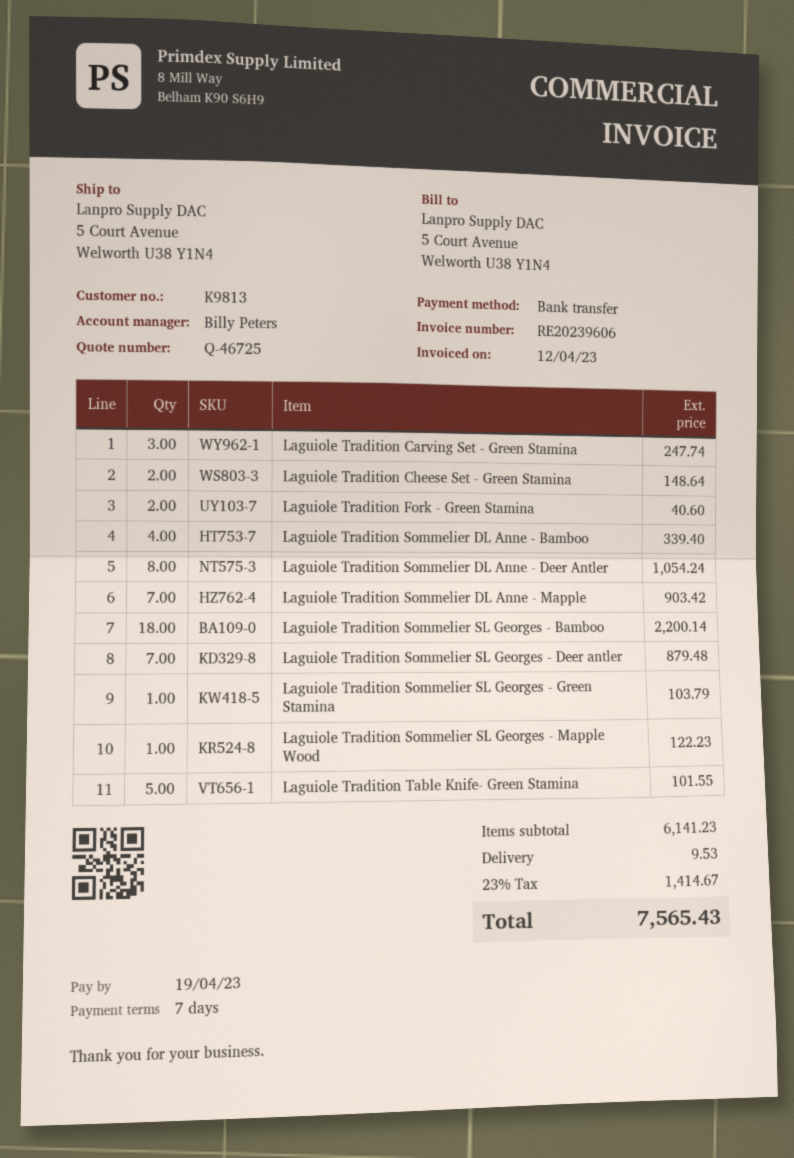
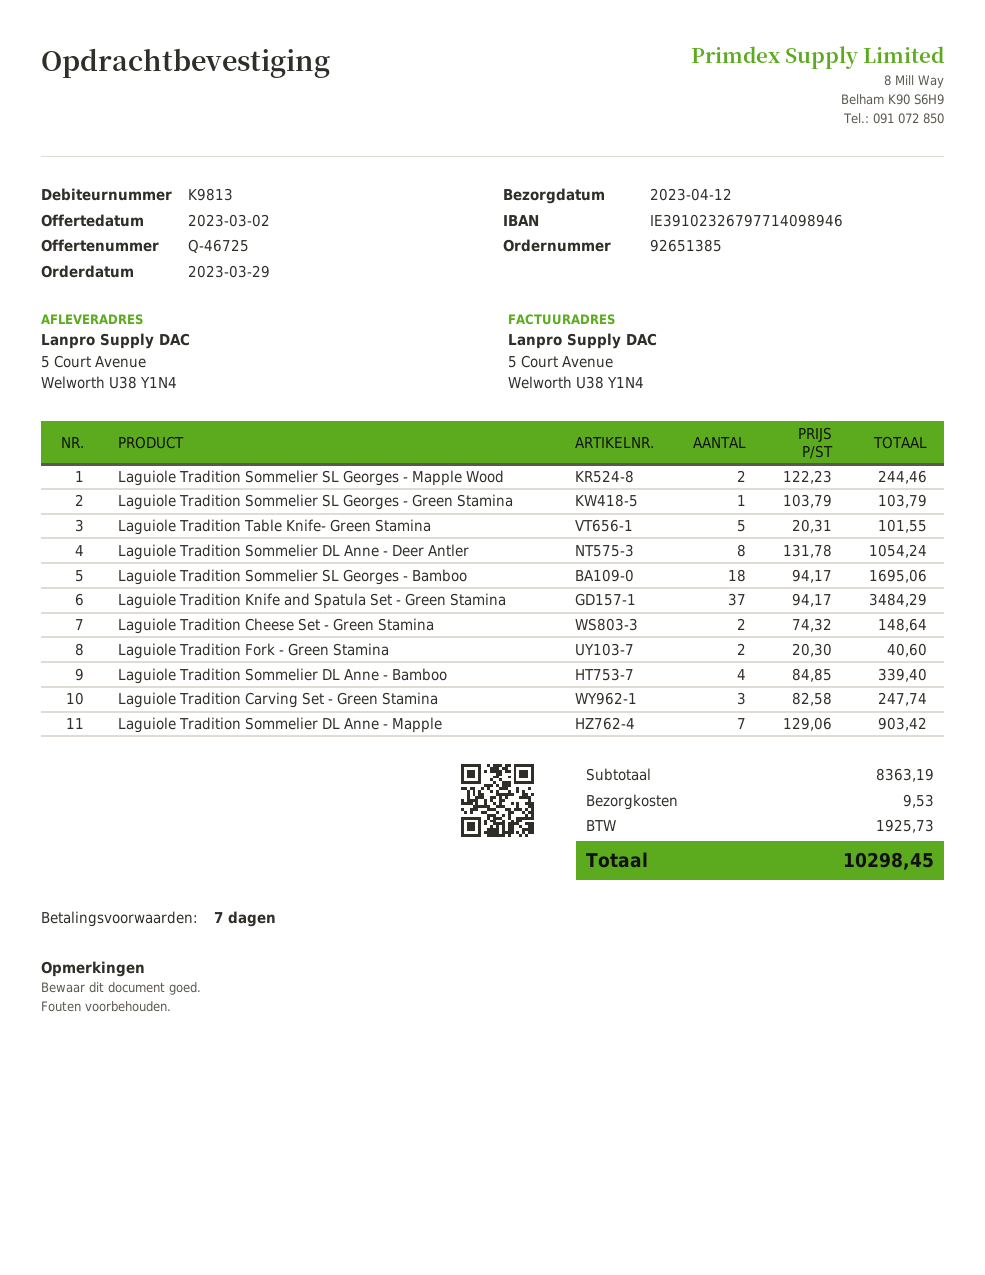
Laguiole Tradition Sommelier SL Georges - Bamboo: 18 for 2200.14 -> 18 for 1695.06
Laguiole Tradition Sommelier SL Georges - Deer antler: 7 for 879.48 -> none
Laguiole Tradition Sommelier SL Georges - Mapple Wood: 1 for 122.23 -> 2 for 244.46
Laguiole Tradition Knife and Spatula Set - Green Stamina: none -> 37 for 3484.29
subtotal: 6141.23 -> 8363.19
tax: 1414.67 -> 1925.73
total: 7565.43 -> 10298.45

